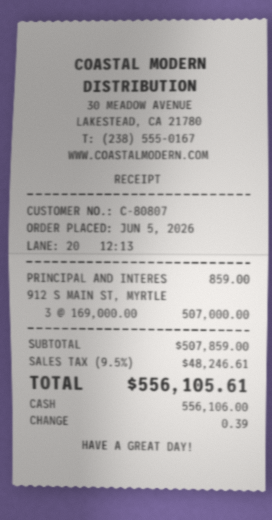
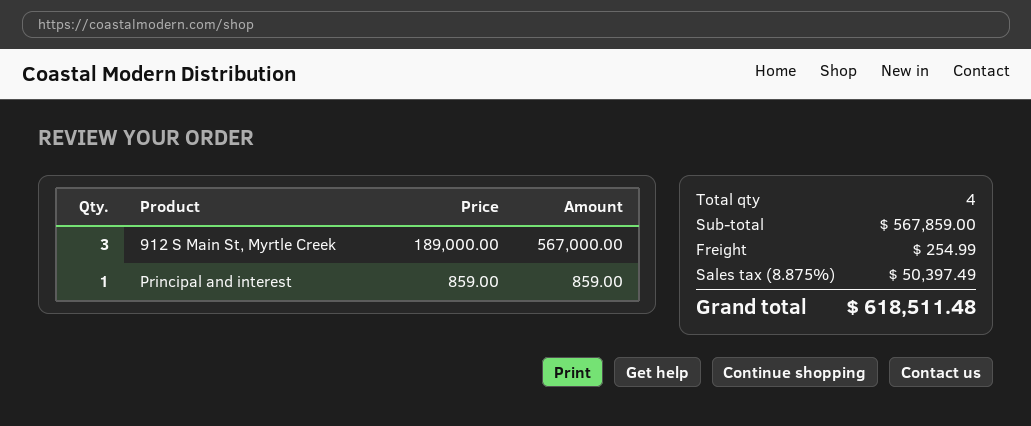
912 S MAIN ST, MYRTLE: 3 x 169000.00 = 507000.00 -> 3 x 189000.00 = 567000.00
subtotal: 507859.00 -> 567859.00
shipping: none -> 254.99
tax: 9.5% = 48246.61 -> 8.875% = 50397.49
total: 556105.61 -> 618511.48

